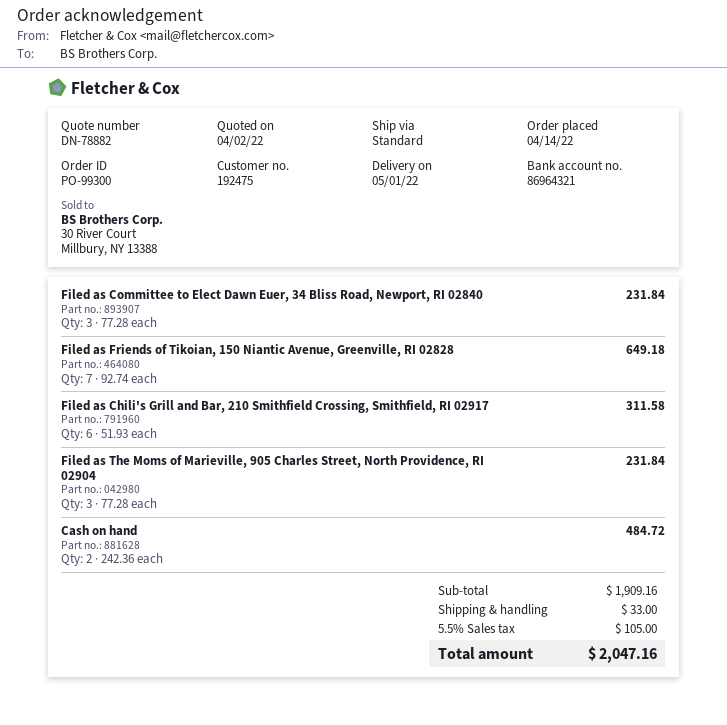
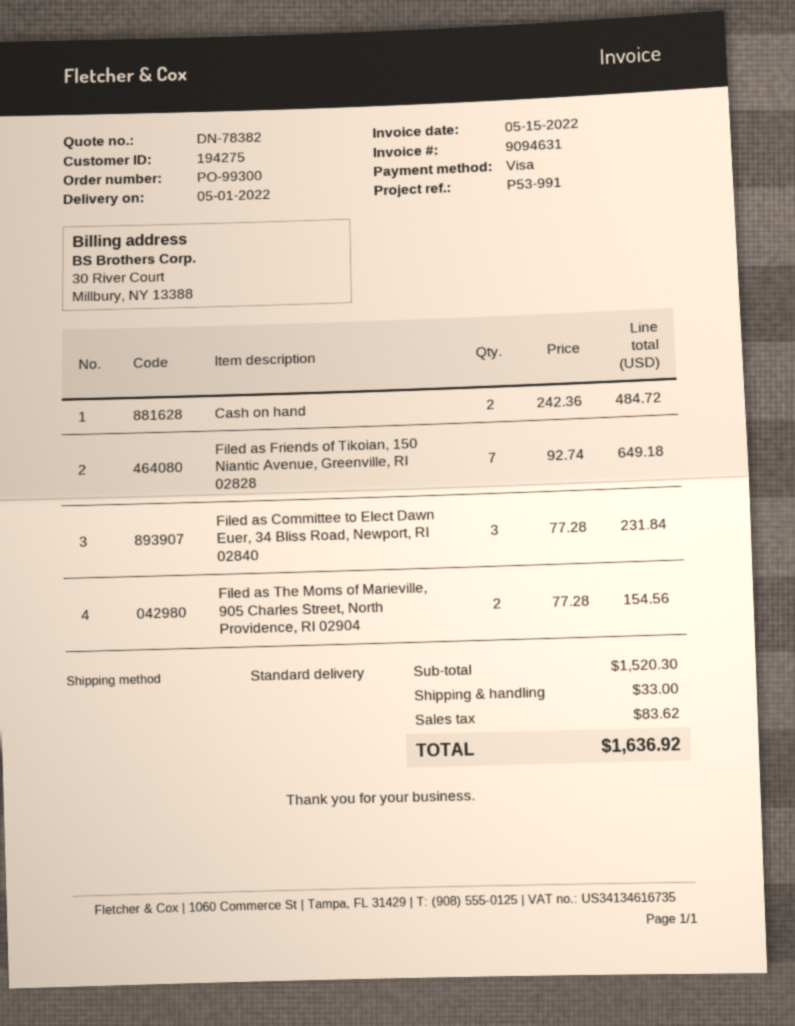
quote number: DN-78882 -> DN-78382
customer number: 192475 -> 194275
Filed as Chili's Grill and Bar, 210 Smithfield Crossing, Smithfield, RI 02917: 6 x 51.93 = 311.58 -> none
Filed as The Moms of Marieville, 905 Charles Street, North Providence, RI 02904: 3 x 77.28 = 231.84 -> 2 x 77.28 = 154.56
subtotal: 1909.16 -> 1520.30
tax: 105.00 -> 83.62
total: 2047.16 -> 1636.92

